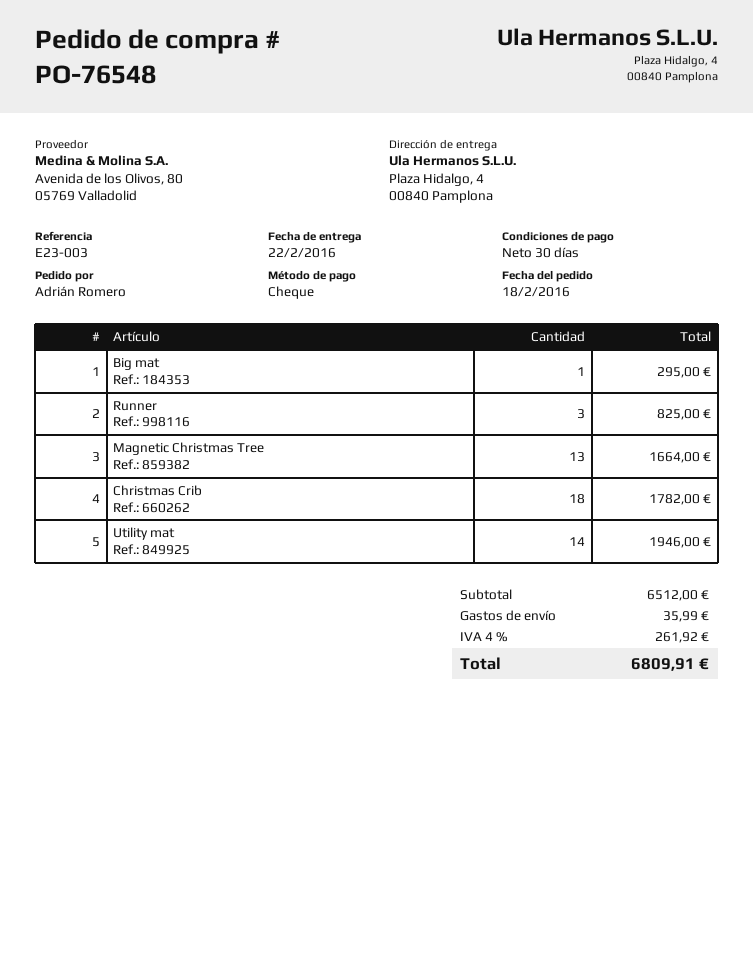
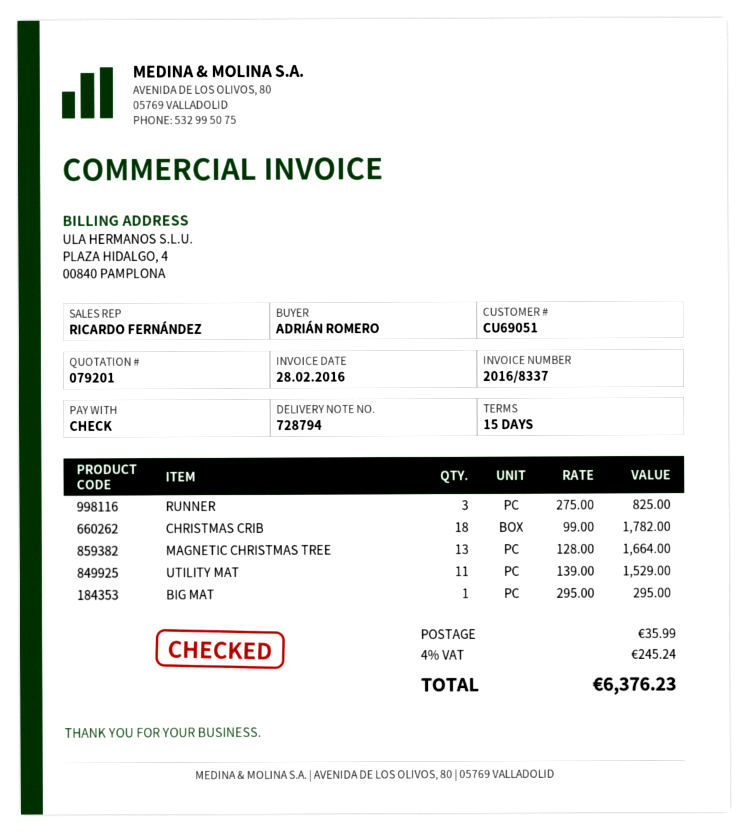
payment terms: 30 days -> 15 days
Utility mat: 14 for 1946.00 -> 11 for 1529.00
tax: 4% = 261.92 -> 4% = 245.24
total: 6809.91 -> 6376.23

